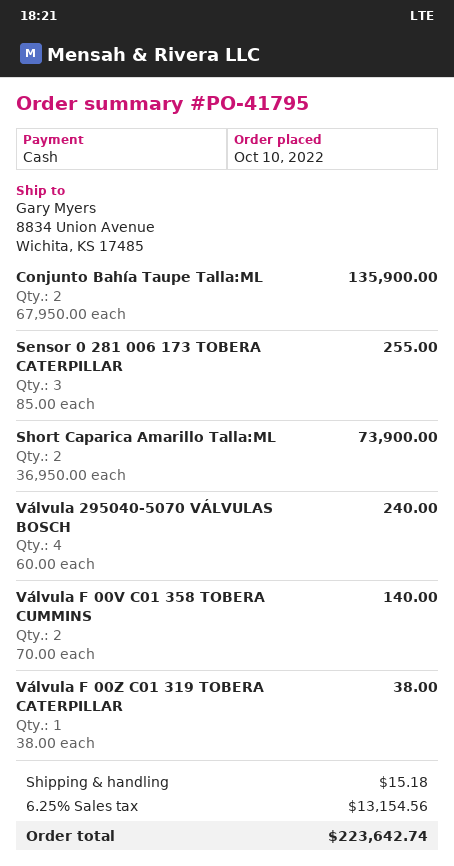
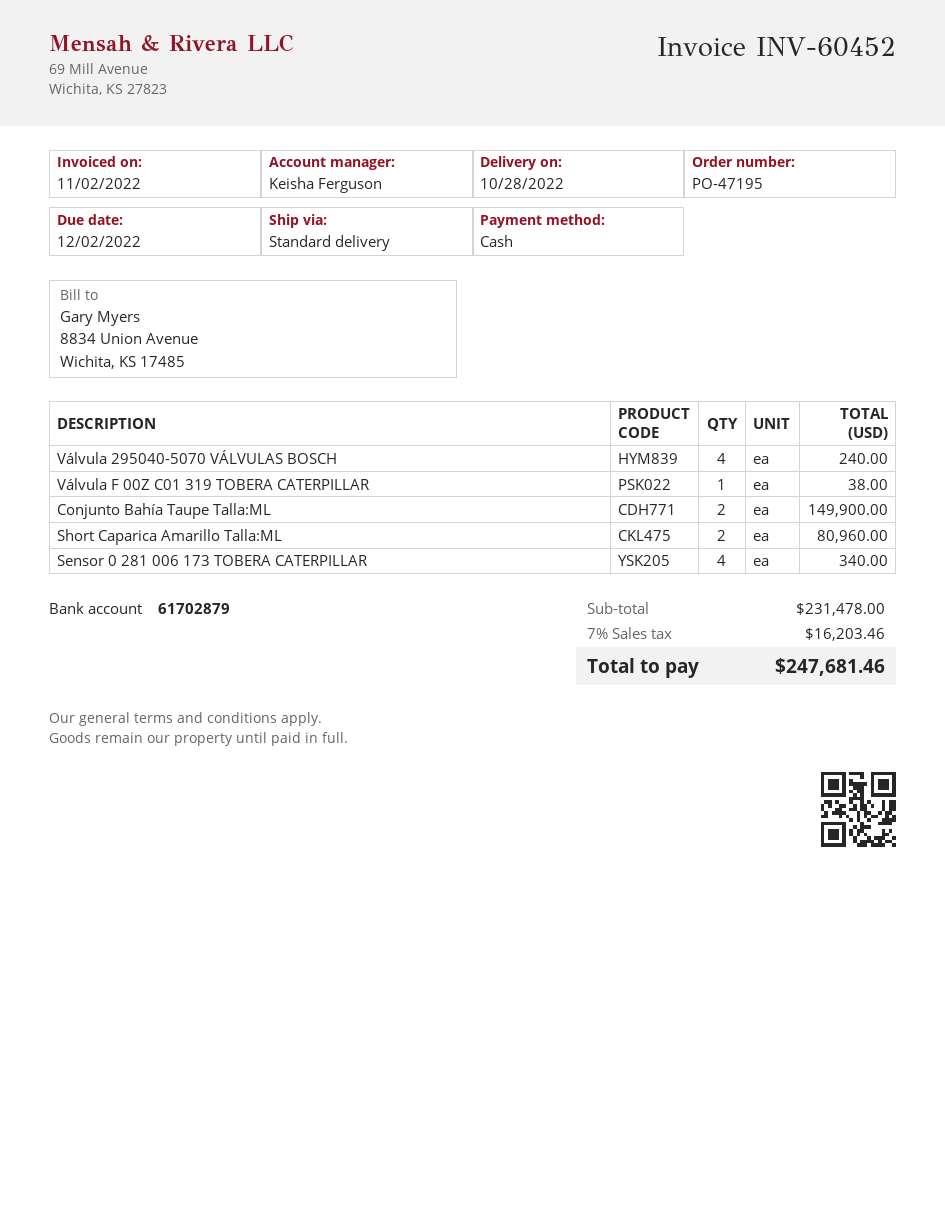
order number: PO-41795 -> PO-47195
Conjunto Bahía Taupe Talla:ML: 2 for 135900.00 -> 2 for 149900.00
Sensor 0 281 006 173 TOBERA CATERPILLAR: 3 for 255.00 -> 4 for 340.00
Short Caparica Amarillo Talla:ML: 2 for 73900.00 -> 2 for 80960.00
Válvula F 00V C01 358 TOBERA CUMMINS: 2 for 140.00 -> none
shipping: 15.18 -> none
tax: 6.25% = 13154.56 -> 7% = 16203.46
total: 223642.74 -> 247681.46

